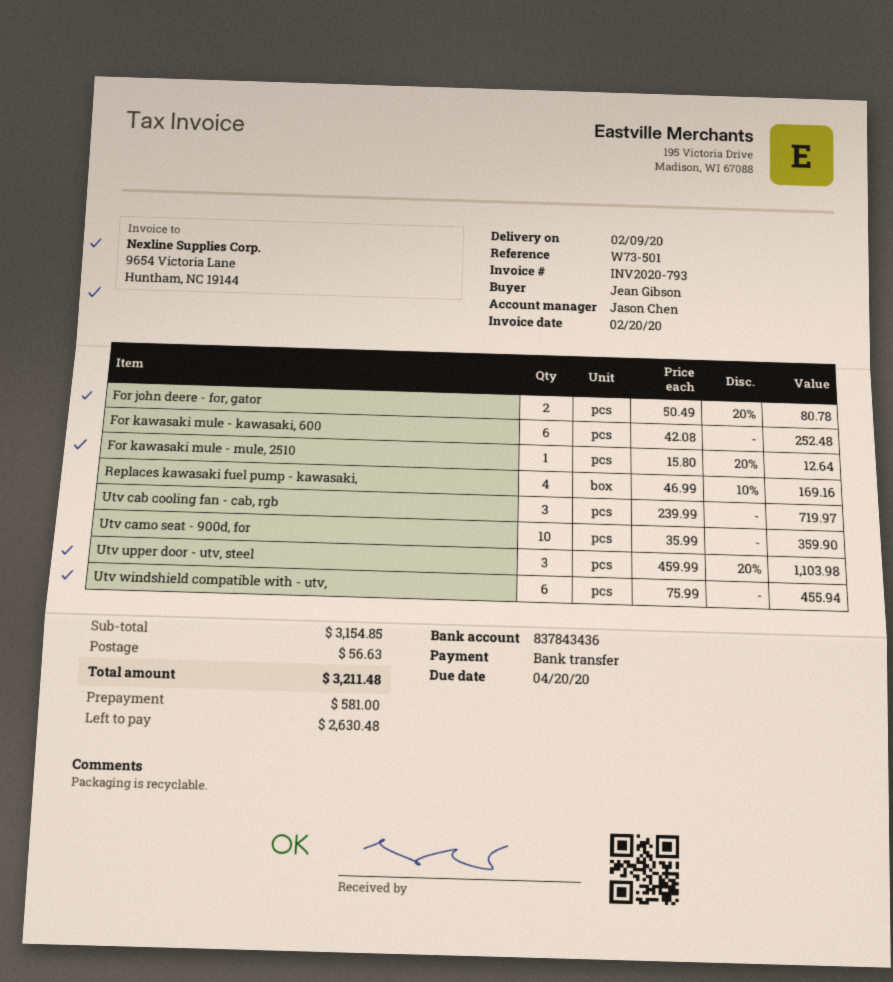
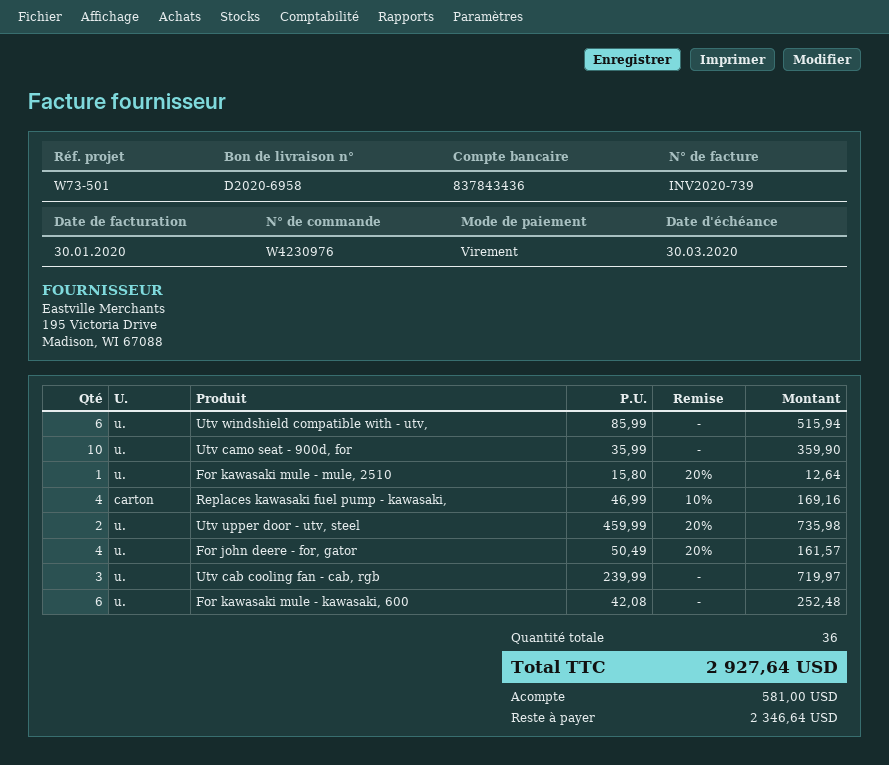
invoice number: INV2020-793 -> INV2020-739
invoice date: 2020-02-20 -> 2020-01-30
due date: 2020-04-20 -> 2020-03-30
For john deere - for, gator: 2 x 50.49 - 20% = 80.78 -> 4 x 50.49 - 20% = 161.57
Utv upper door - utv, steel: 3 x 459.99 - 20% = 1103.98 -> 2 x 459.99 - 20% = 735.98
Utv windshield compatible with - utv,: 6 x 75.99 = 455.94 -> 6 x 85.99 = 515.94
shipping: 56.63 -> none
total: 3211.48 -> 2927.64
balance: 2630.48 -> 2346.64

